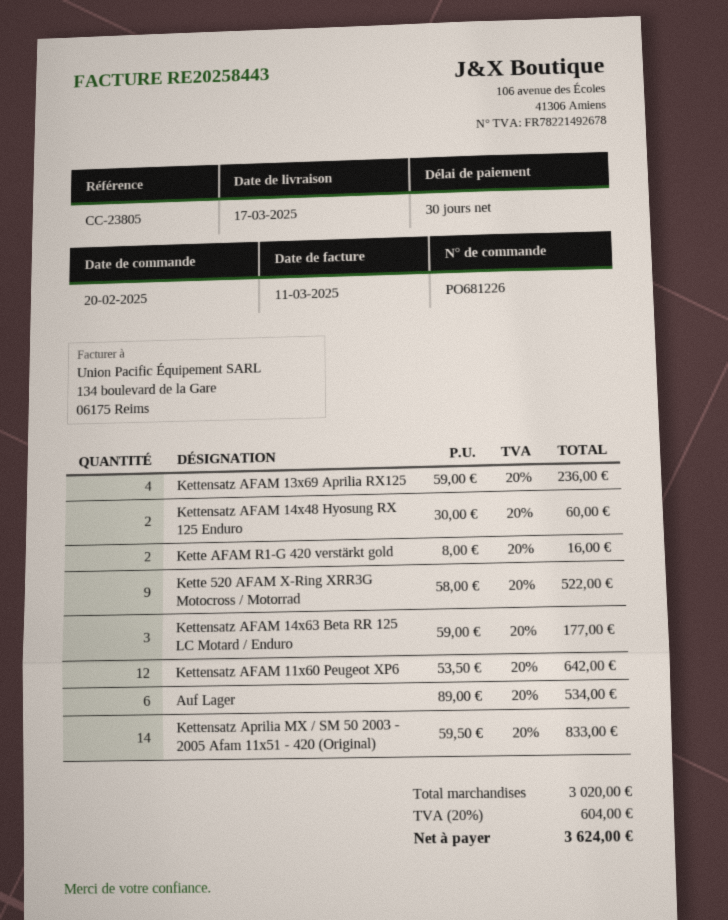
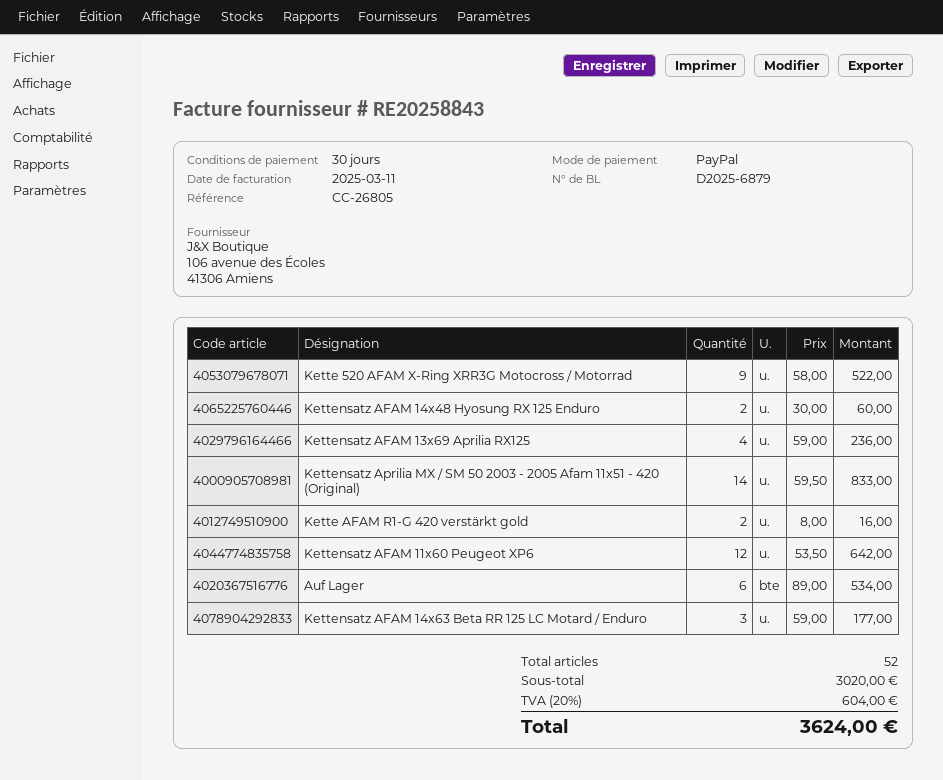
invoice number: RE20258443 -> RE20258843
reference: CC-23805 -> CC-26805

